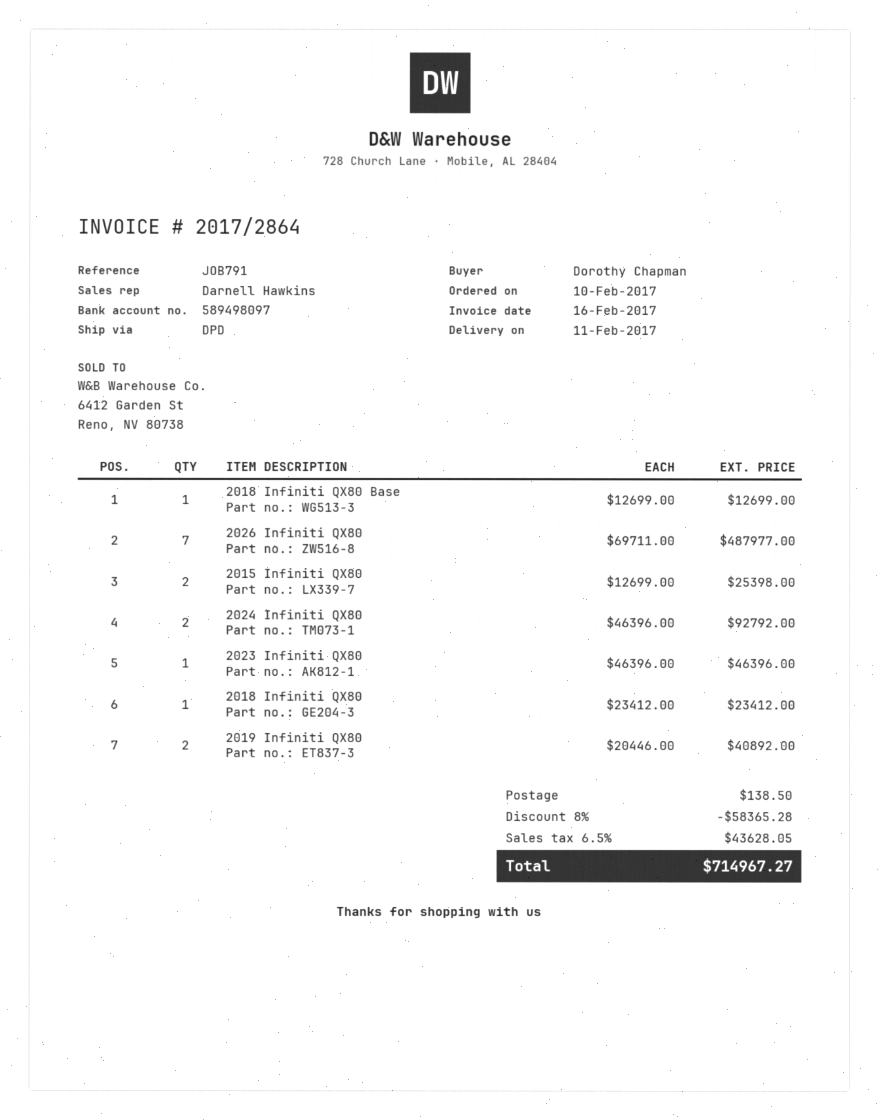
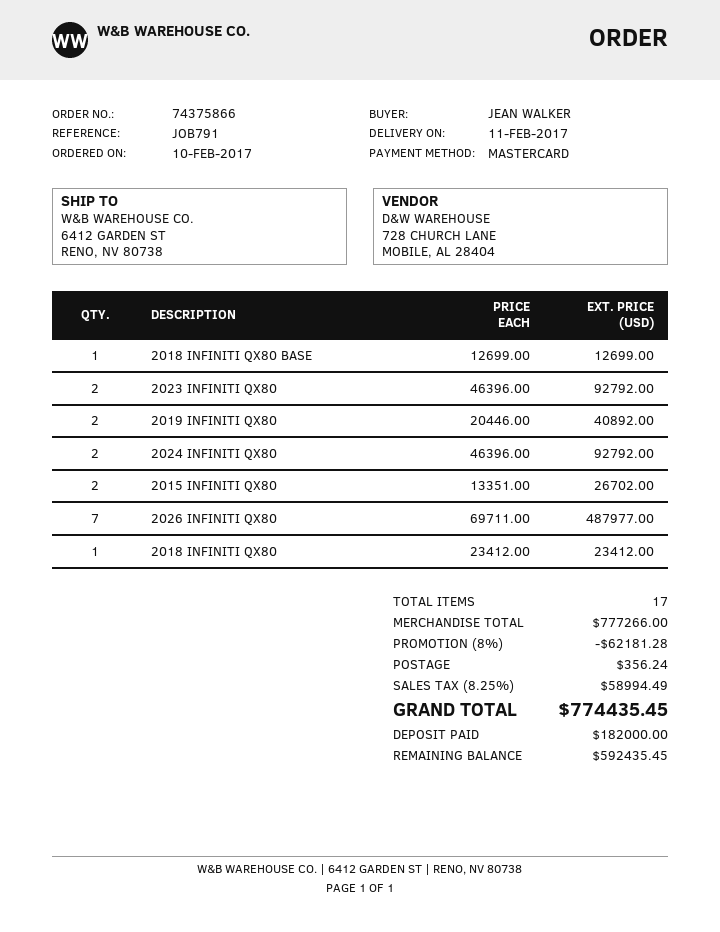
ordered by: Dorothy Chapman -> JEAN WALKER
2015 Infiniti QX80: 2 x 12699.00 = 25398.00 -> 2 x 13351.00 = 26702.00
2023 Infiniti QX80: 1 x 46396.00 = 46396.00 -> 2 x 46396.00 = 92792.00
discount: 8% = 58365.28 -> 8% = 62181.28
shipping: 138.50 -> 356.24
tax: 6.5% = 43628.05 -> 8.25% = 58994.49
total: 714967.27 -> 774435.45

